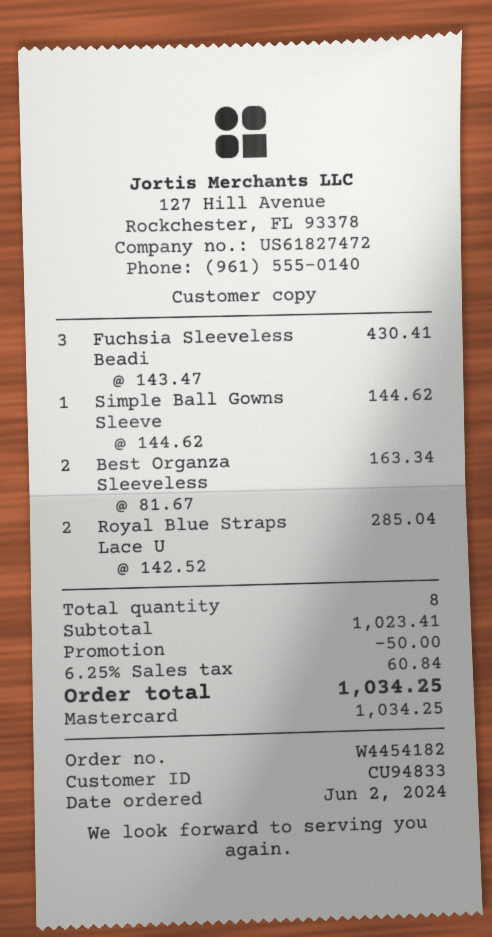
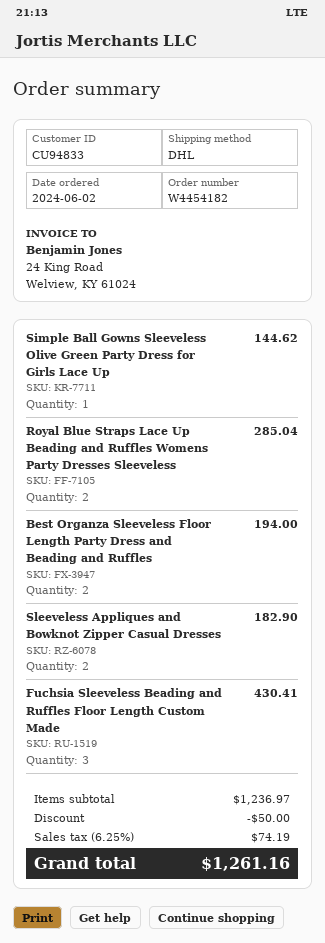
Best Organza Sleeveless: 2 for 163.34 -> 2 for 194.00
Sleeveless Appliques and Bowknot Zipper Casual Dresses: none -> 2 for 182.90
subtotal: 1023.41 -> 1236.97
tax: 6.25% = 60.84 -> 6.25% = 74.19
total: 1034.25 -> 1261.16

